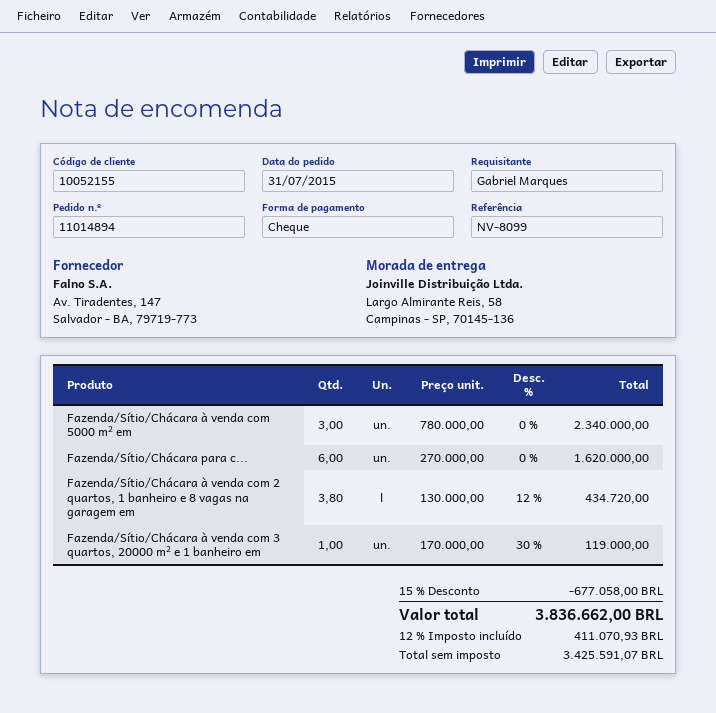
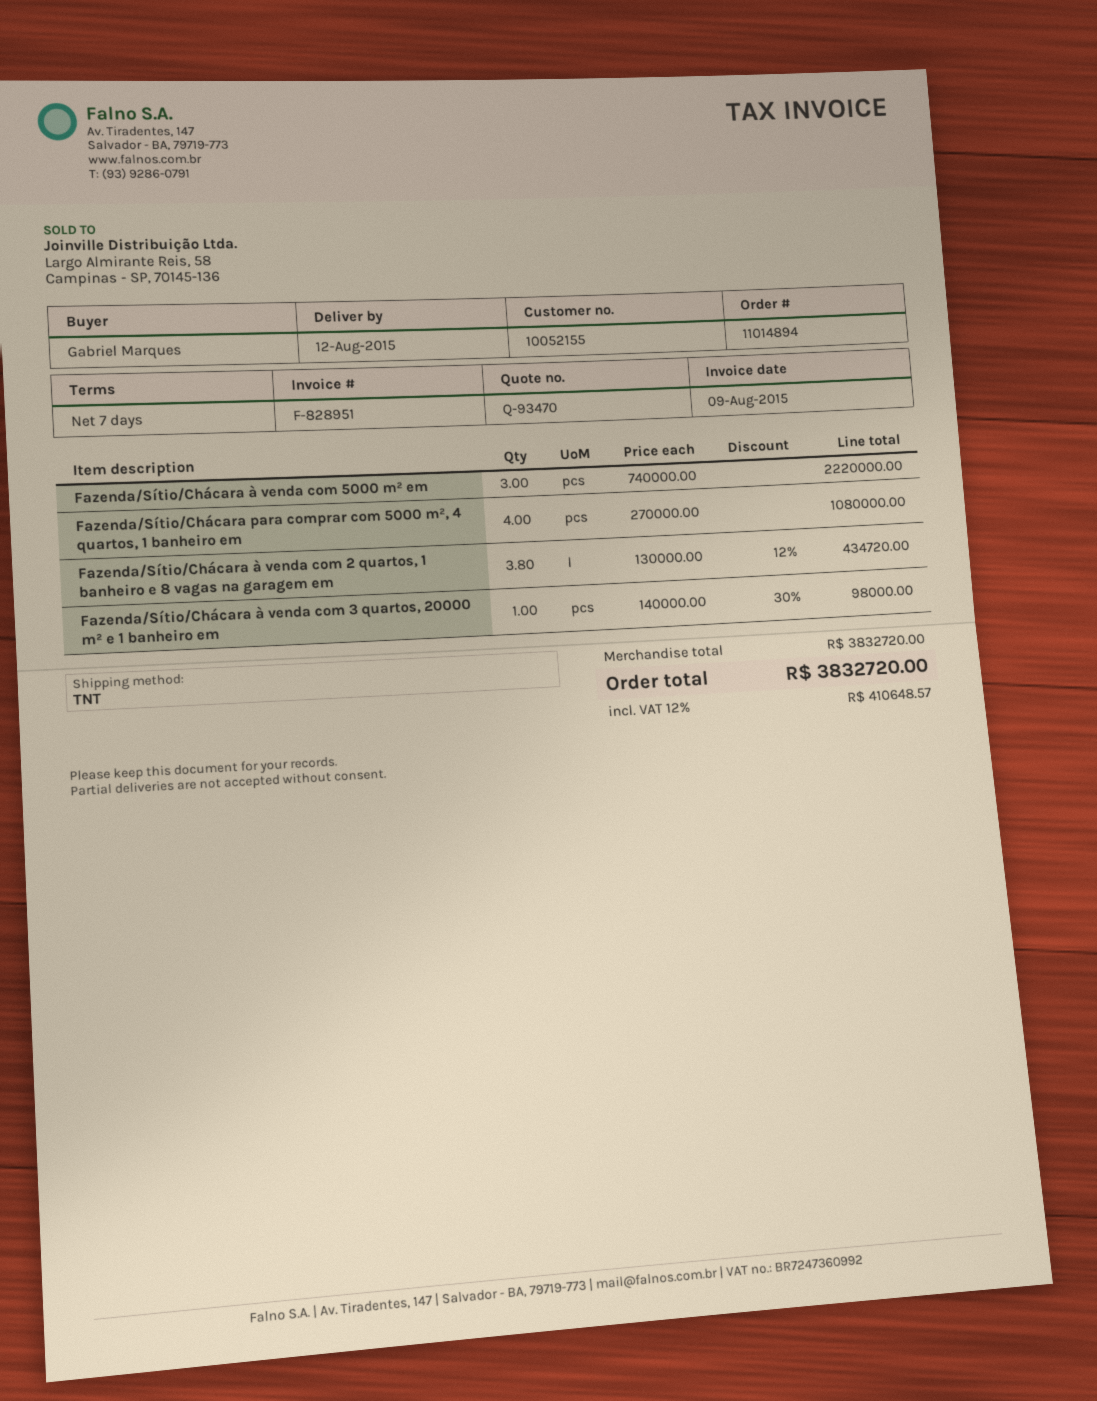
Fazenda/Sítio/Chácara à venda com 5000 m² em: 3 x 780000.00 = 2340000.00 -> 3 x 740000.00 = 2220000.00
Fazenda/Sítio/Chácara para c...: 6 x 270000.00 = 1620000.00 -> 4 x 270000.00 = 1080000.00
Fazenda/Sítio/Chácara à venda com 3 quartos, 20000 m² e 1 banheiro em: 1 x 170000.00 - 30% = 119000.00 -> 1 x 140000.00 - 30% = 98000.00
discount: 15% = 677058.00 -> none
tax: 12% = 411070.93 -> 12% = 410648.57
total: 3836662.00 -> 3832720.00

